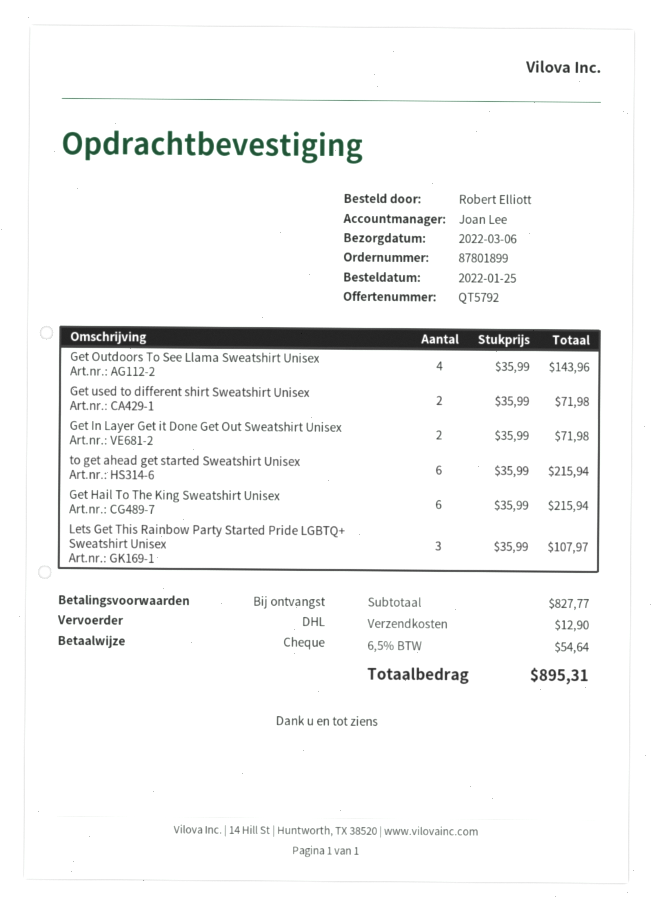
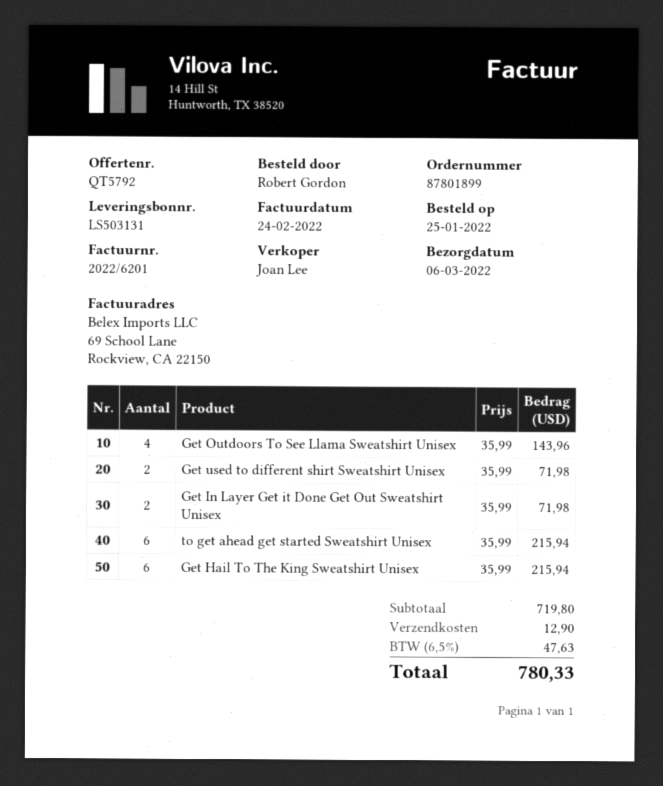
ordered by: Robert Elliott -> Robert Gordon
Lets Get This Rainbow Party Started Pride LGBTQ+ Sweatshirt Unisex: 3 x 35.99 = 107.97 -> none
subtotal: 827.77 -> 719.80
tax: 6.5% = 54.64 -> 6.5% = 47.63
total: 895.31 -> 780.33

